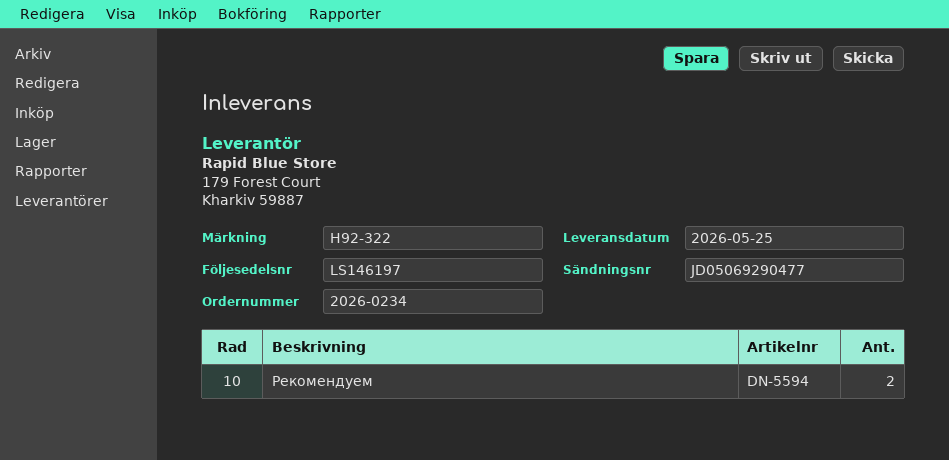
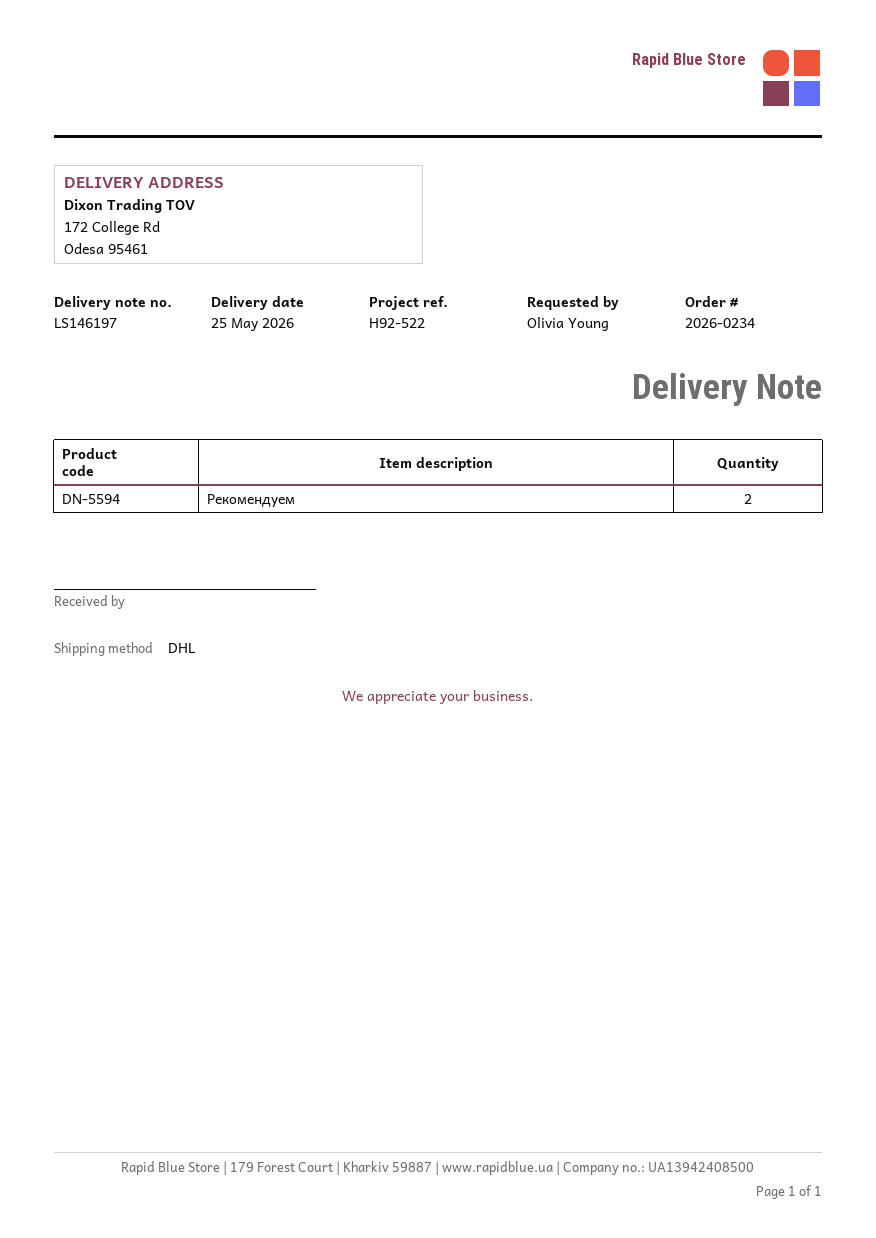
reference: H92-322 -> H92-522

